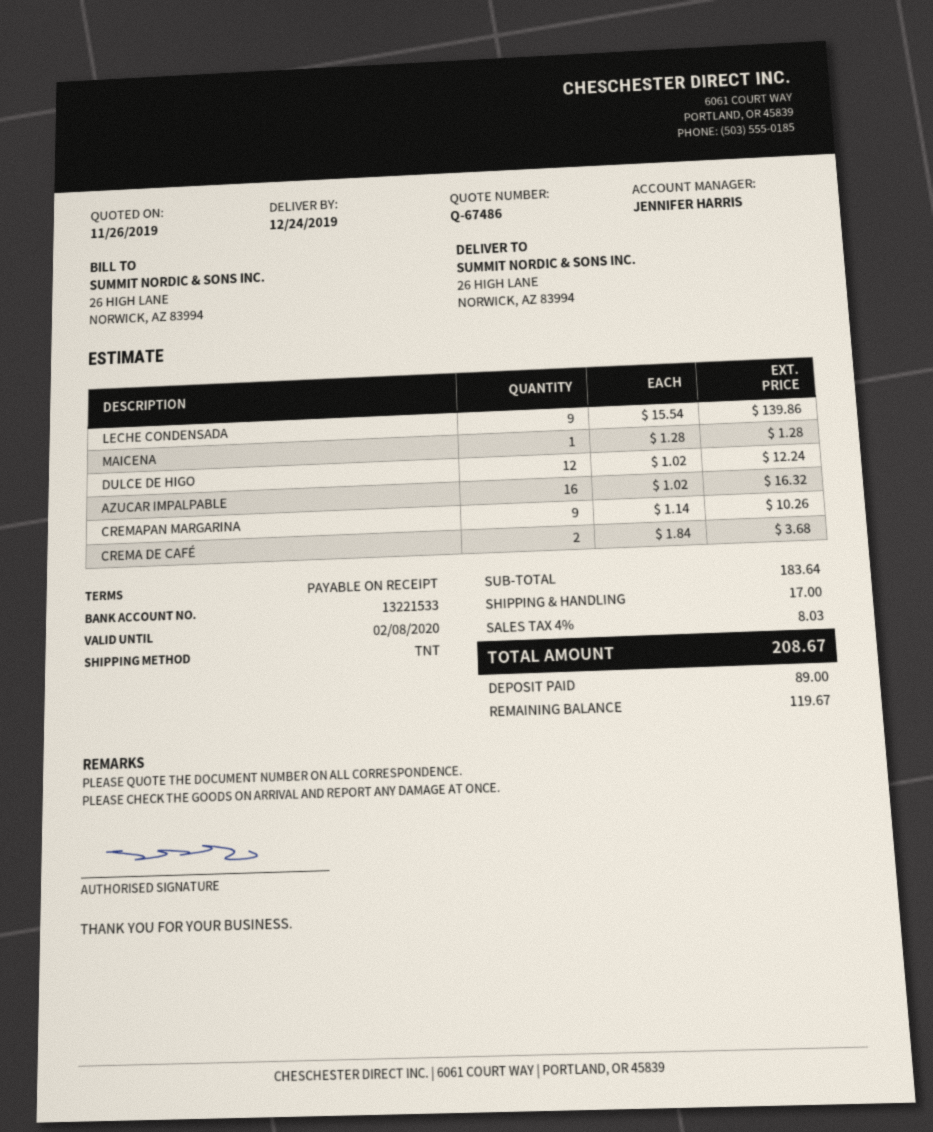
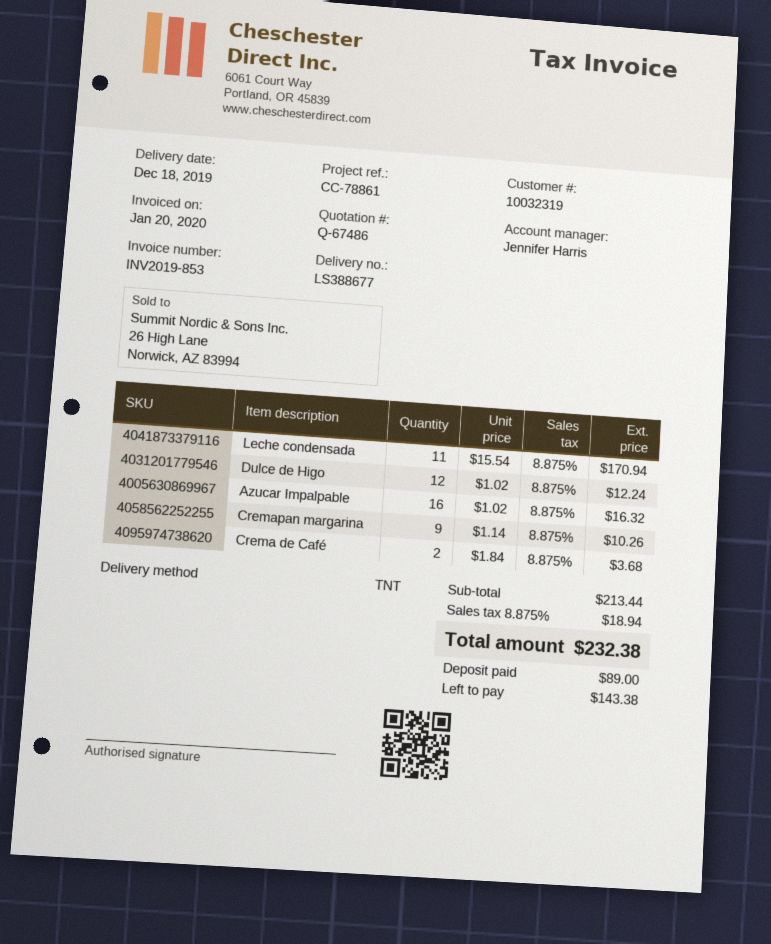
delivery date: 2019-12-24 -> 2019-12-18
LECHE CONDENSADA: 9 x 15.54 = 139.86 -> 11 x 15.54 = 170.94
MAICENA: 1 x 1.28 = 1.28 -> none
subtotal: 183.64 -> 213.44
shipping: 17.00 -> none
tax: 4% = 8.03 -> 8.875% = 18.94
total: 208.67 -> 232.38
balance: 119.67 -> 143.38

